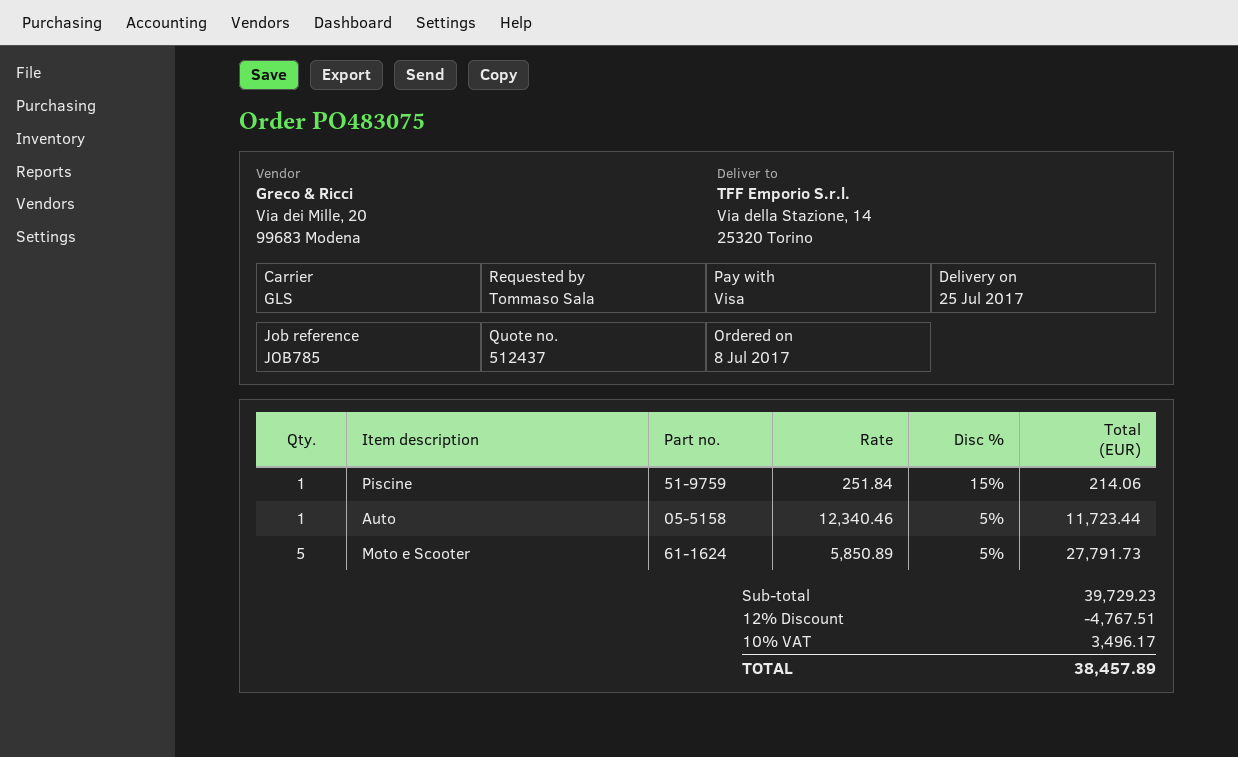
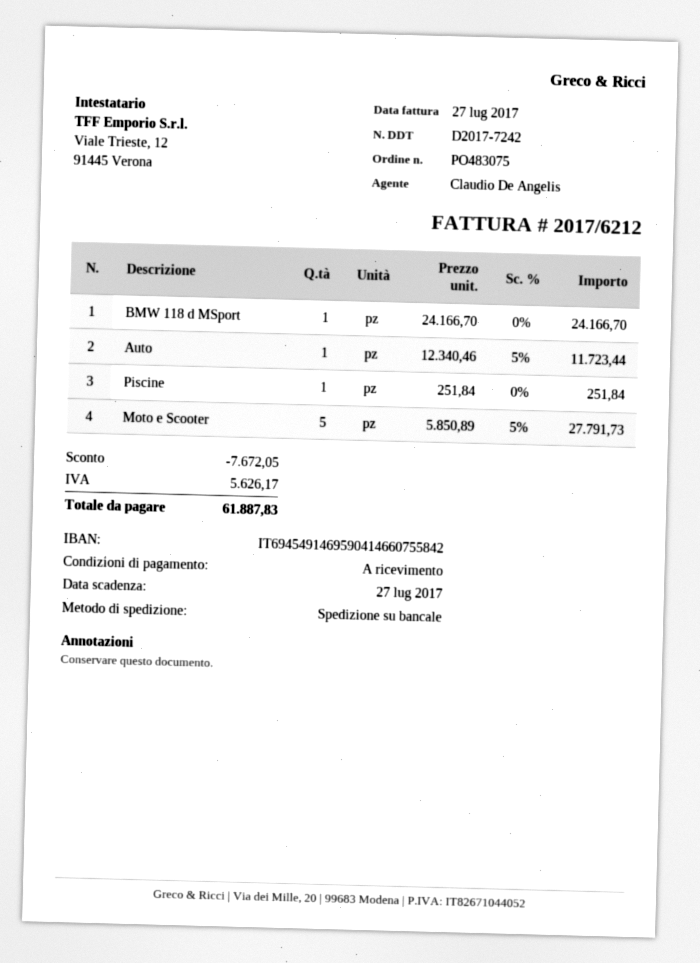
shipping method: GLS -> pallet freight
Piscine: 1 x 251.84 - 15% = 214.06 -> 1 x 251.84 = 251.84
BMW 118 d MSport: none -> 1 x 24166.70 = 24166.70
discount: 4767.51 -> 7672.05
tax: 3496.17 -> 5626.17
total: 38457.89 -> 61887.83

